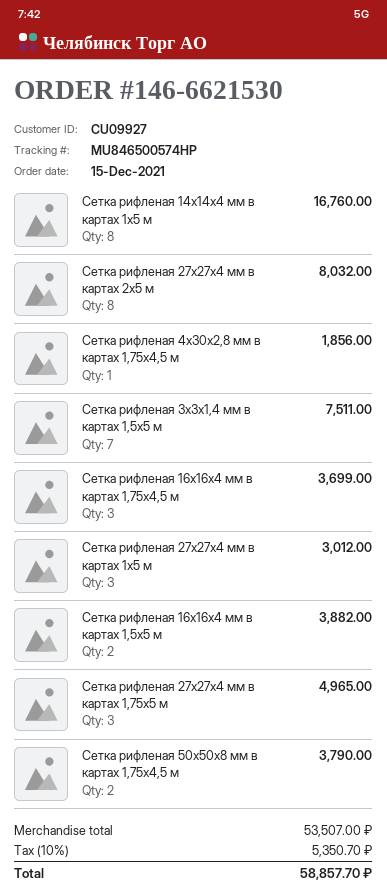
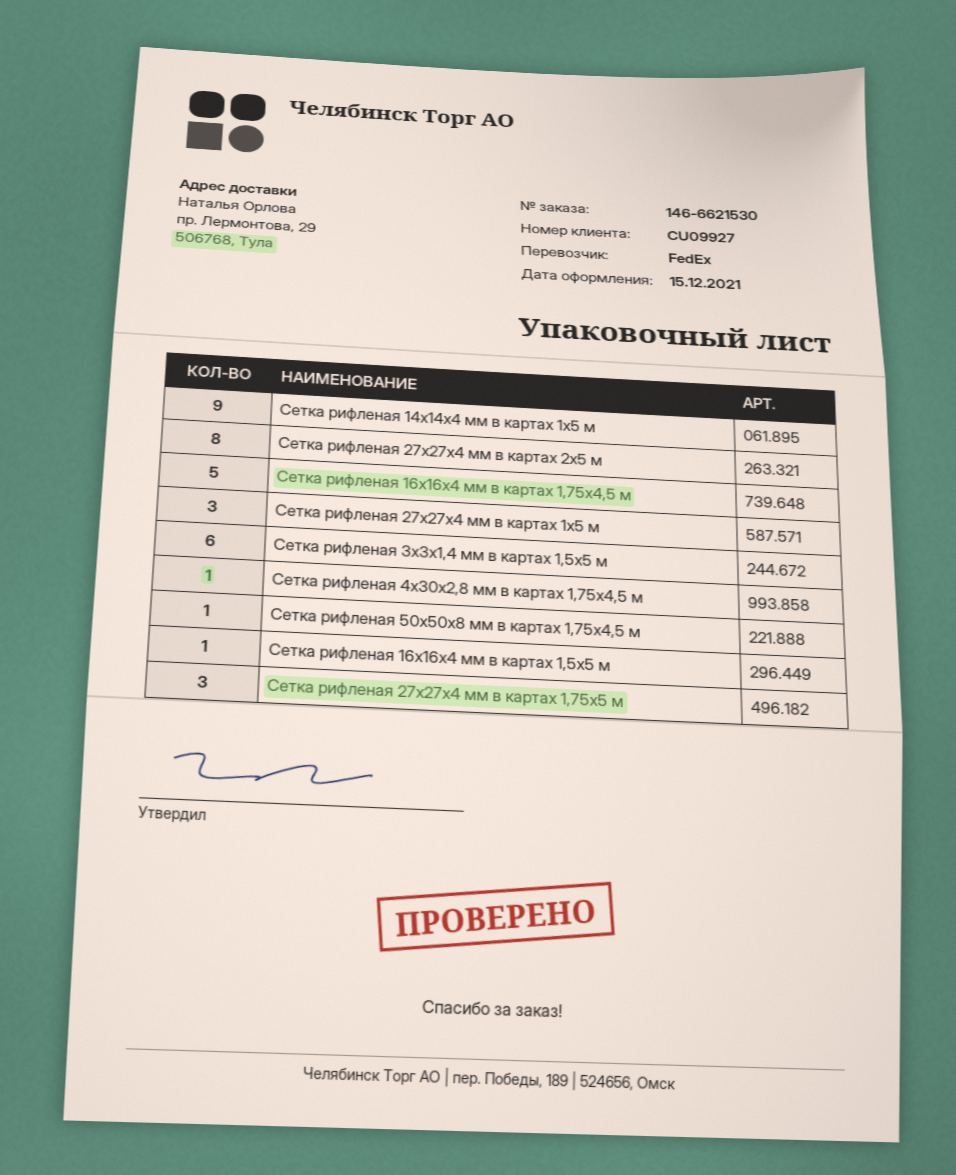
Сетка рифленая 14х14х4 мм в картах 1х5 м: 8 -> 9
Сетка рифленая 3х3х1,4 мм в картах 1,5х5 м: 7 -> 6
Сетка рифленая 16х16х4 мм в картах 1,75х4,5 м: 3 -> 5
Сетка рифленая 16х16х4 мм в картах 1,5х5 м: 2 -> 1
Сетка рифленая 50х50х8 мм в картах 1,75х4,5 м: 2 -> 1

